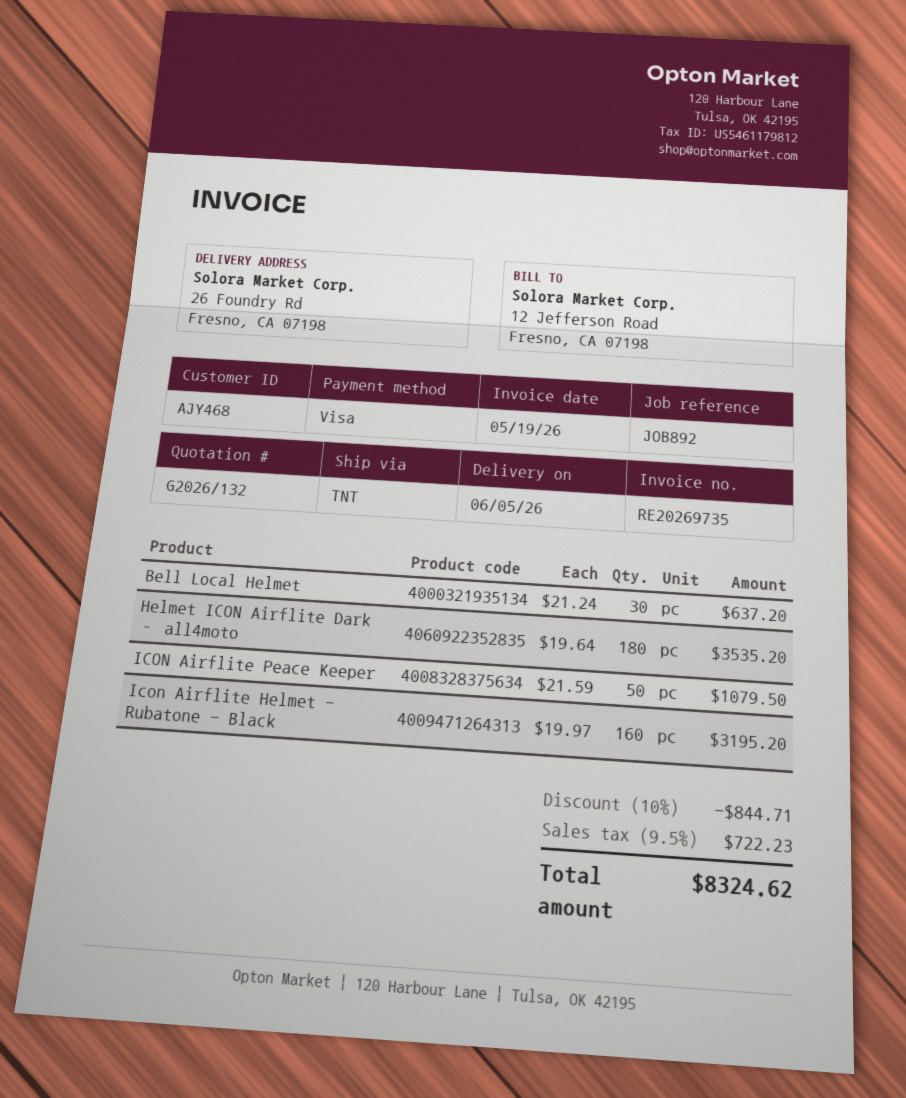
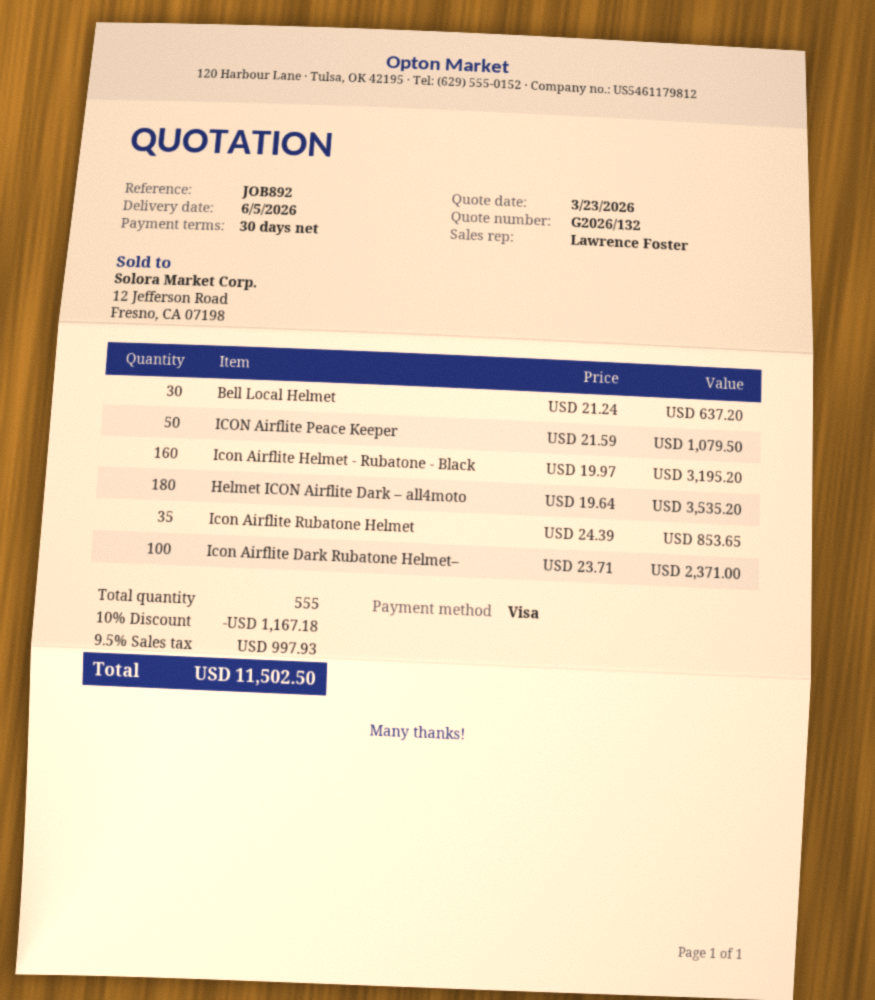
Icon Airflite Rubatone Helmet: none -> 35 x 24.39 = 853.65
Icon Airflite Dark Rubatone Helmet–: none -> 100 x 23.71 = 2371.00
discount: 10% = 844.71 -> 10% = 1167.18
tax: 9.5% = 722.23 -> 9.5% = 997.93
total: 8324.62 -> 11502.50

